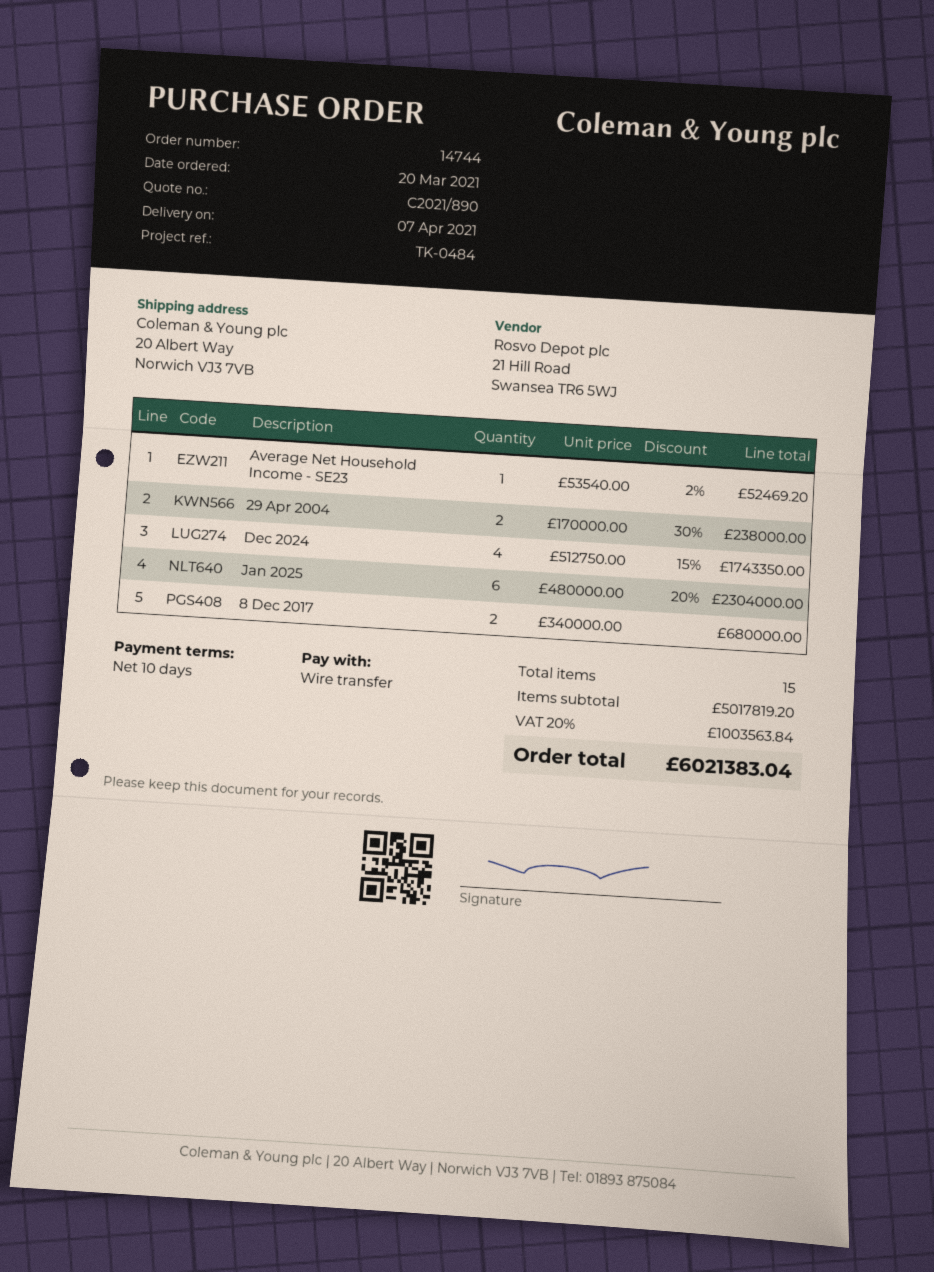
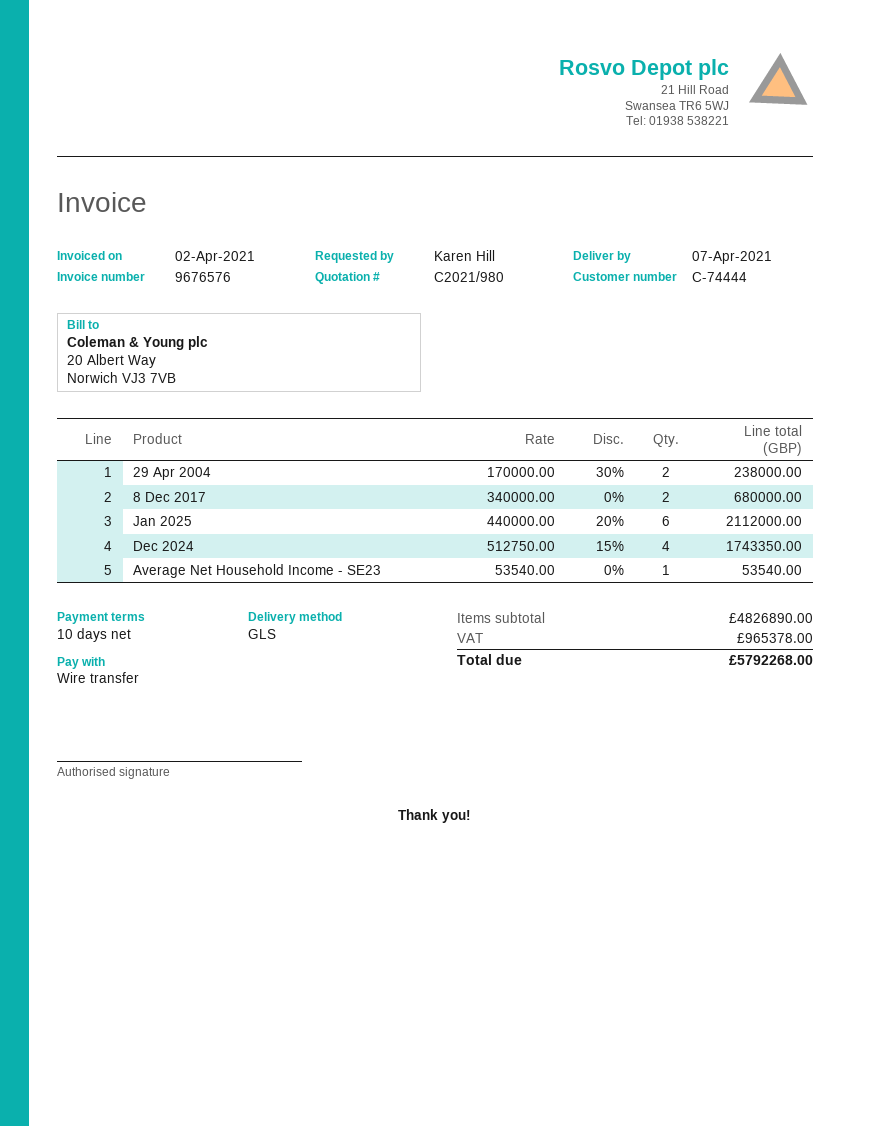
quote number: C2021/890 -> C2021/980
Average Net Household Income - SE23: 1 x 53540.00 - 2% = 52469.20 -> 1 x 53540.00 = 53540.00
Jan 2025: 6 x 480000.00 - 20% = 2304000.00 -> 6 x 440000.00 - 20% = 2112000.00
subtotal: 5017819.20 -> 4826890.00
tax: 1003563.84 -> 965378.00
total: 6021383.04 -> 5792268.00

